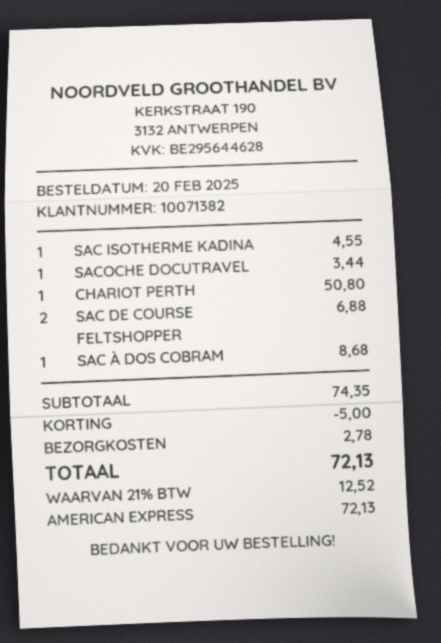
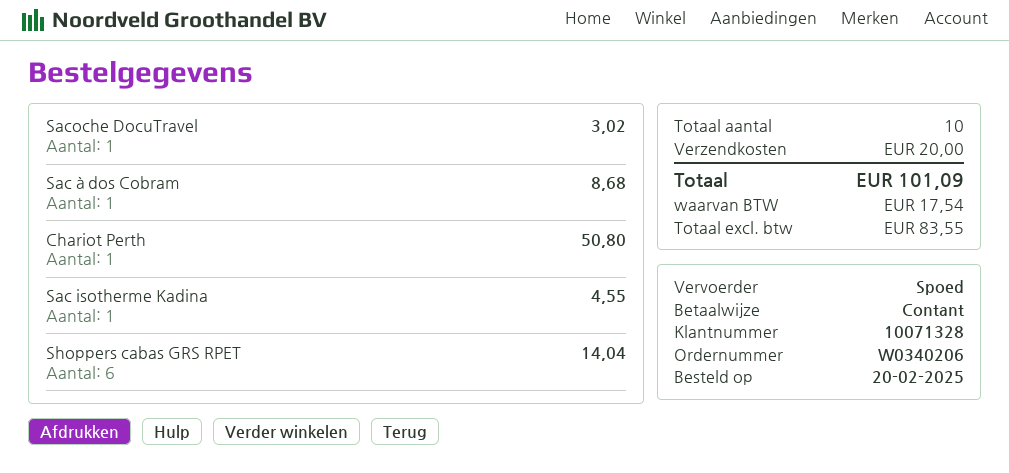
customer number: 10071382 -> 10071328
payment method: American Express -> cash
SACOCHE DOCUTRAVEL: 1 for 3.44 -> 1 for 3.02
SAC DE COURSE FELTSHOPPER: 2 for 6.88 -> none
Shoppers cabas GRS RPET: none -> 6 for 14.04
discount: 5.00 -> none
shipping: 2.78 -> 20.00
tax: 12.52 -> 17.54
total: 72.13 -> 101.09

